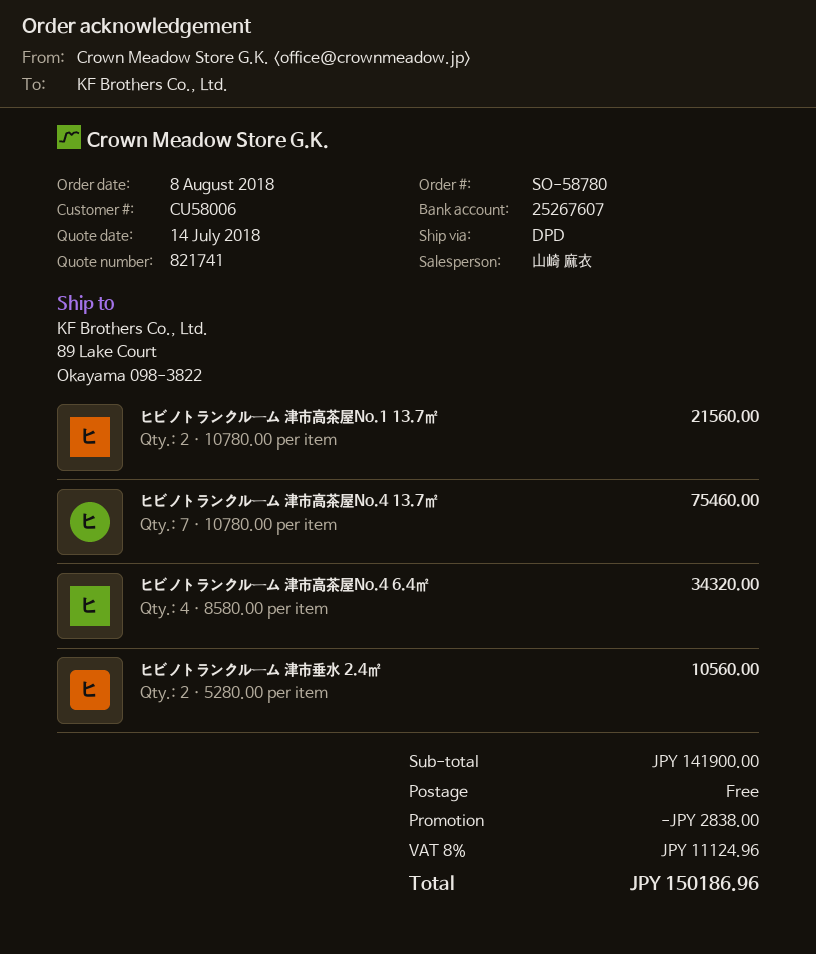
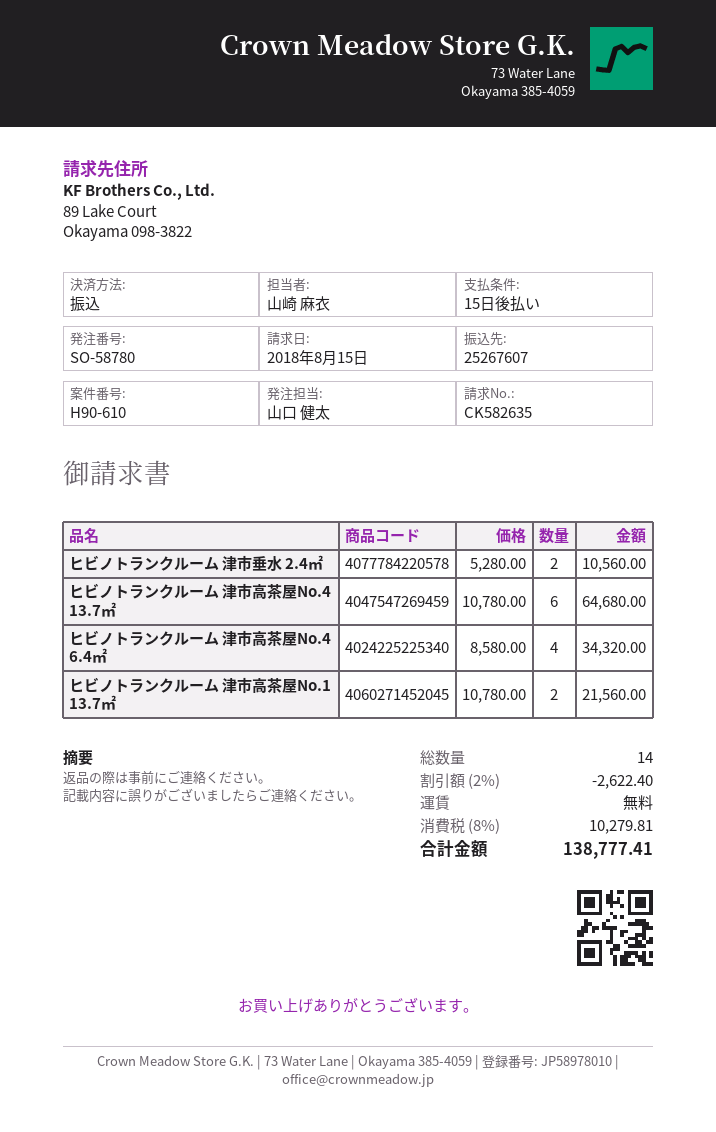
ヒビノトランクルーム 津市高茶屋No.4 13.7㎡: 7 x 10780.00 = 75460.00 -> 6 x 10780.00 = 64680.00
discount: 2838.00 -> 2622.40
tax: 8% = 11124.96 -> 8% = 10279.81
total: 150186.96 -> 138777.41

